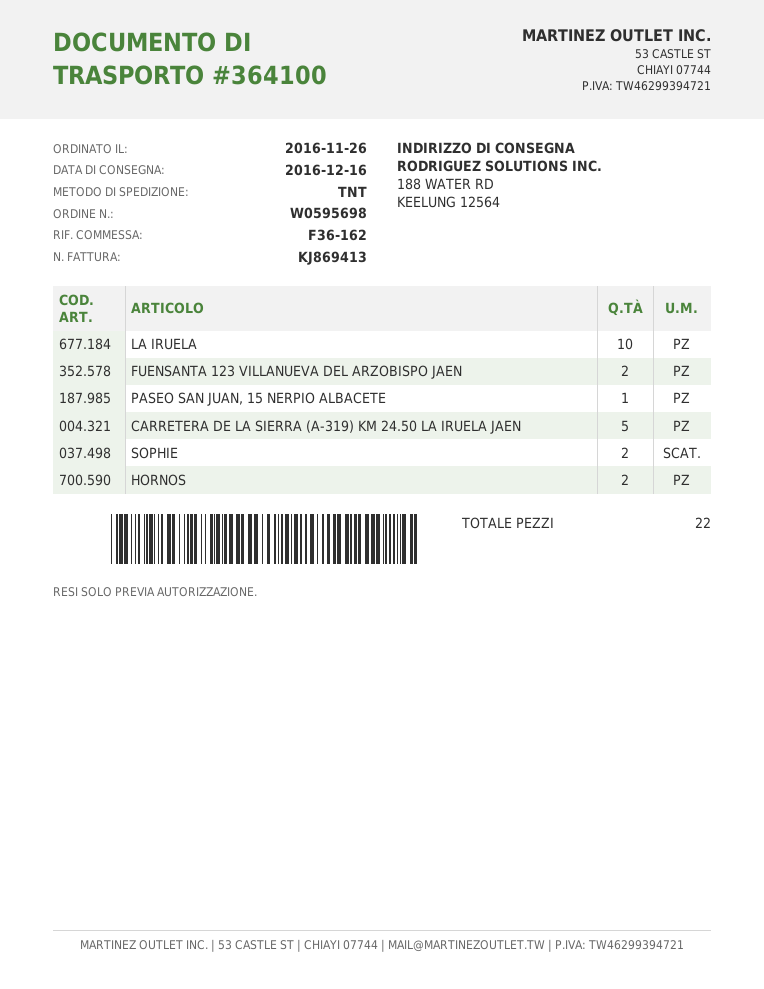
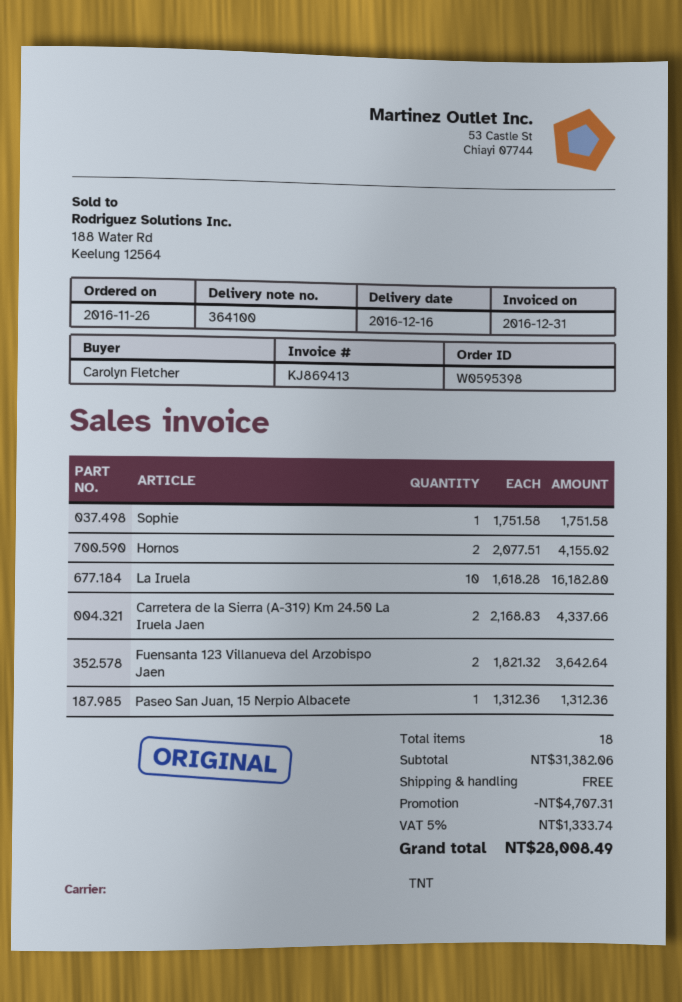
order number: W0595698 -> W0595398
CARRETERA DE LA SIERRA (A-319) KM 24.50 LA IRUELA JAEN: 5 -> 2
SOPHIE: 2 -> 1
total quantity: 22 -> 18

